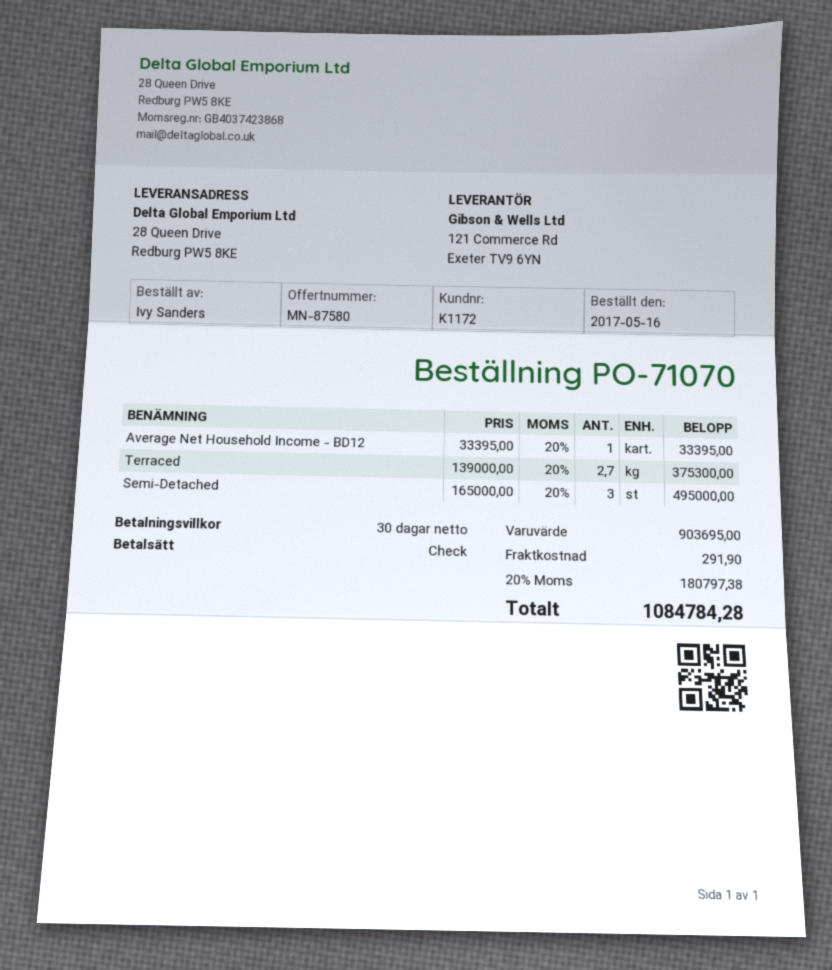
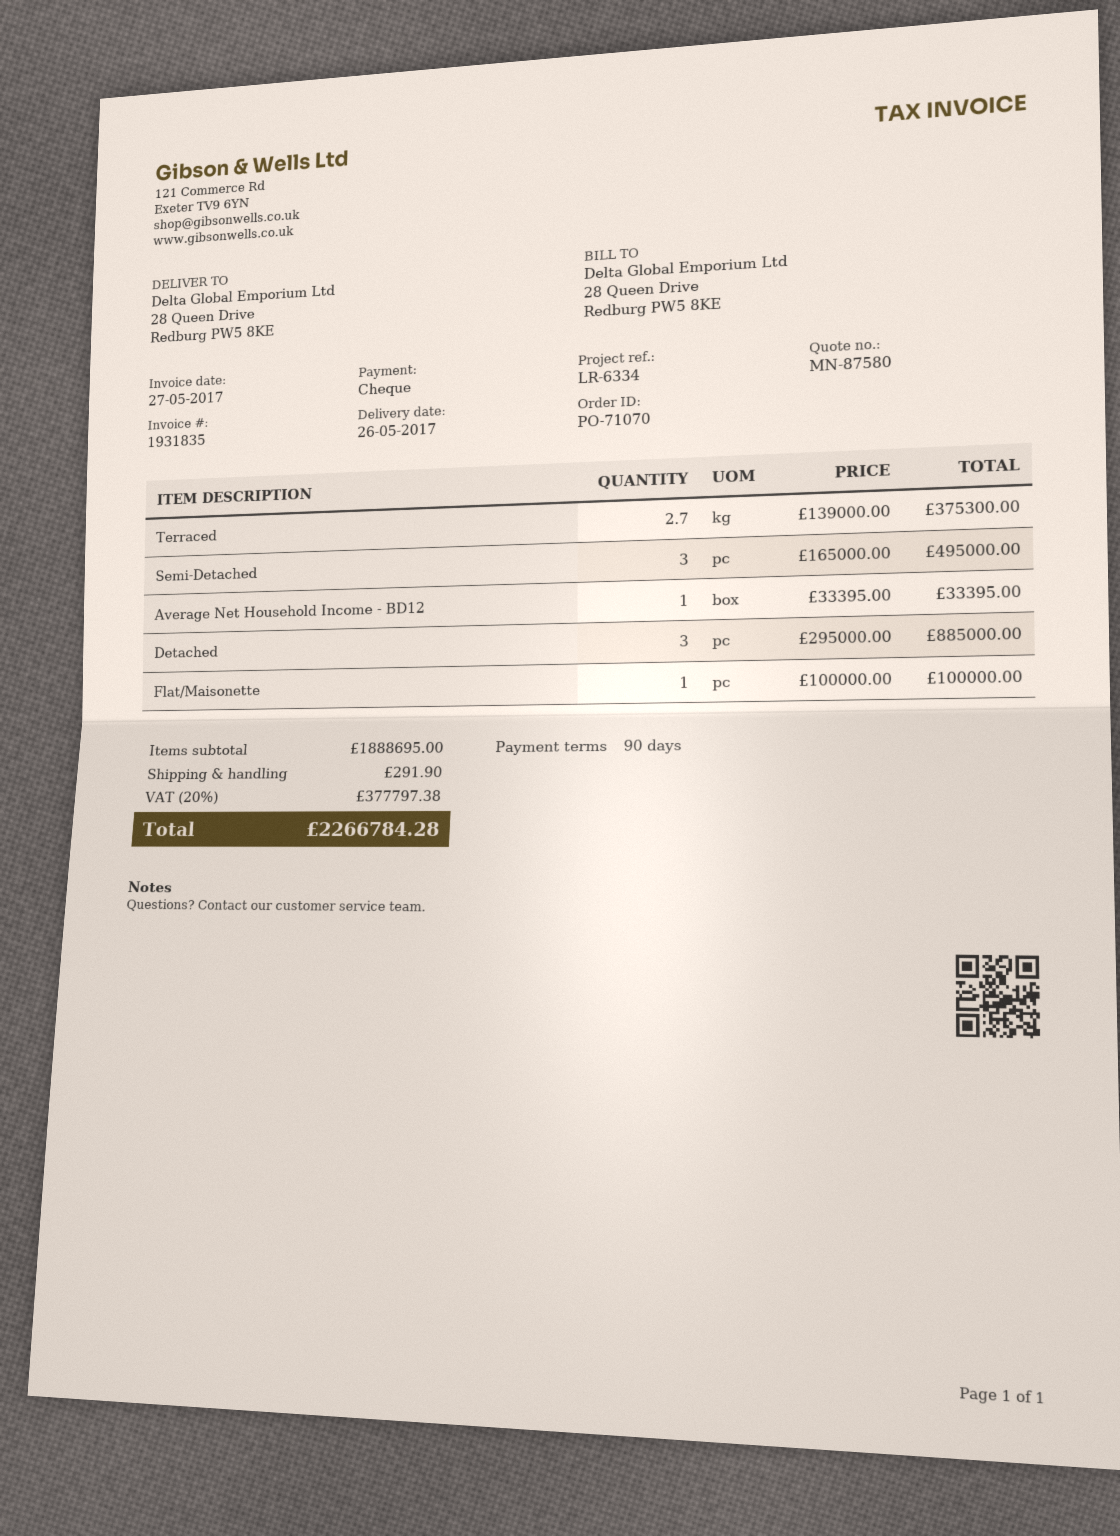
payment terms: 30 days -> 90 days
Detached: none -> 3 x 295000.00 = 885000.00
Flat/Maisonette: none -> 1 x 100000.00 = 100000.00
subtotal: 903695.00 -> 1888695.00
tax: 20% = 180797.38 -> 20% = 377797.38
total: 1084784.28 -> 2266784.28

